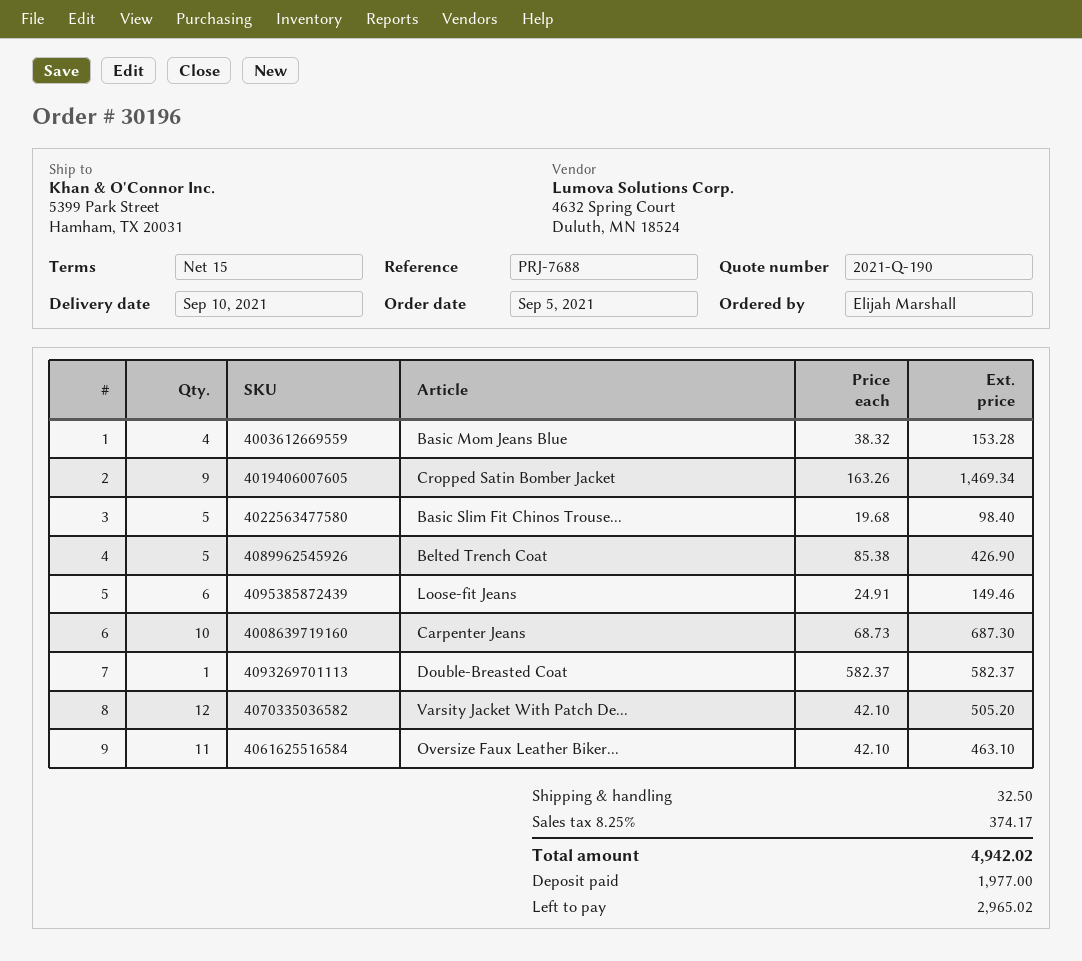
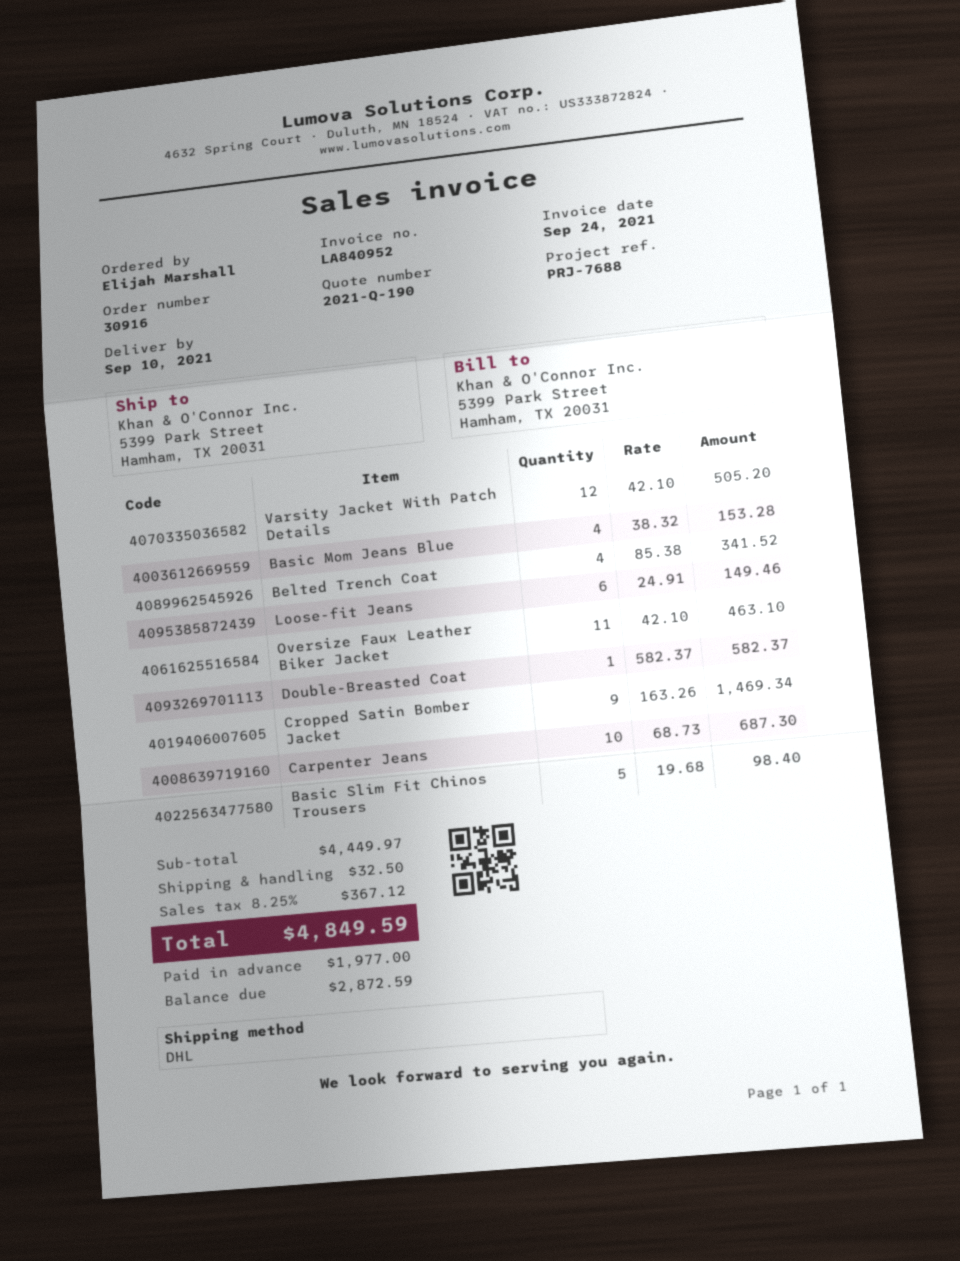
order number: 30196 -> 30916
Belted Trench Coat: 5 x 85.38 = 426.90 -> 4 x 85.38 = 341.52
tax: 8.25% = 374.17 -> 8.25% = 367.12
total: 4942.02 -> 4849.59
balance: 2965.02 -> 2872.59

